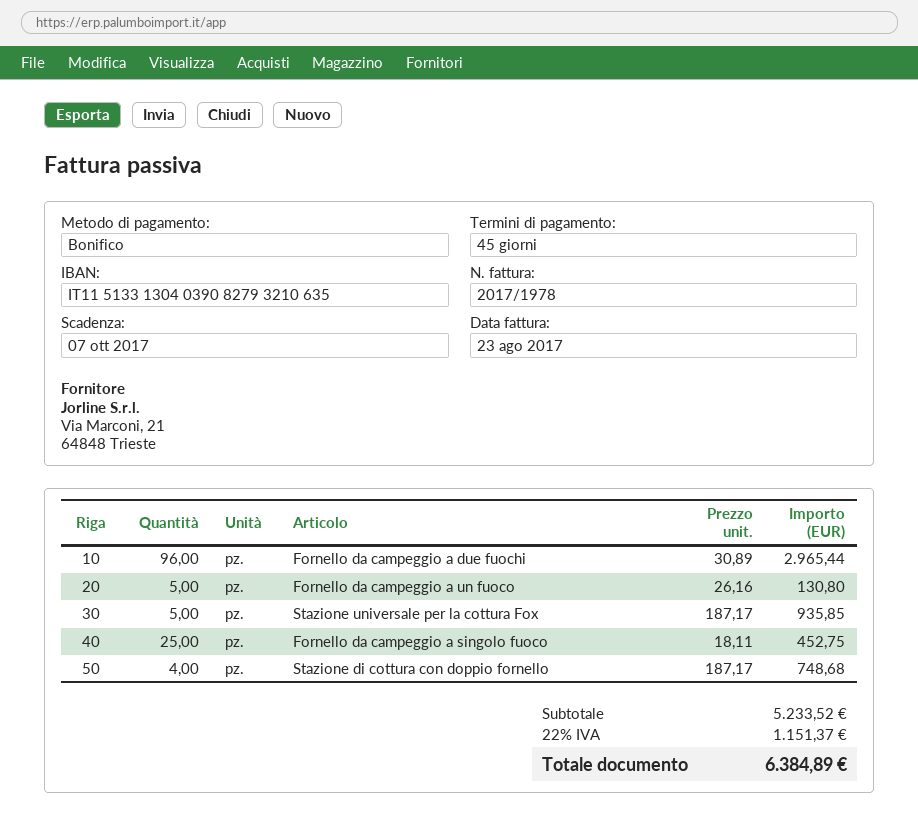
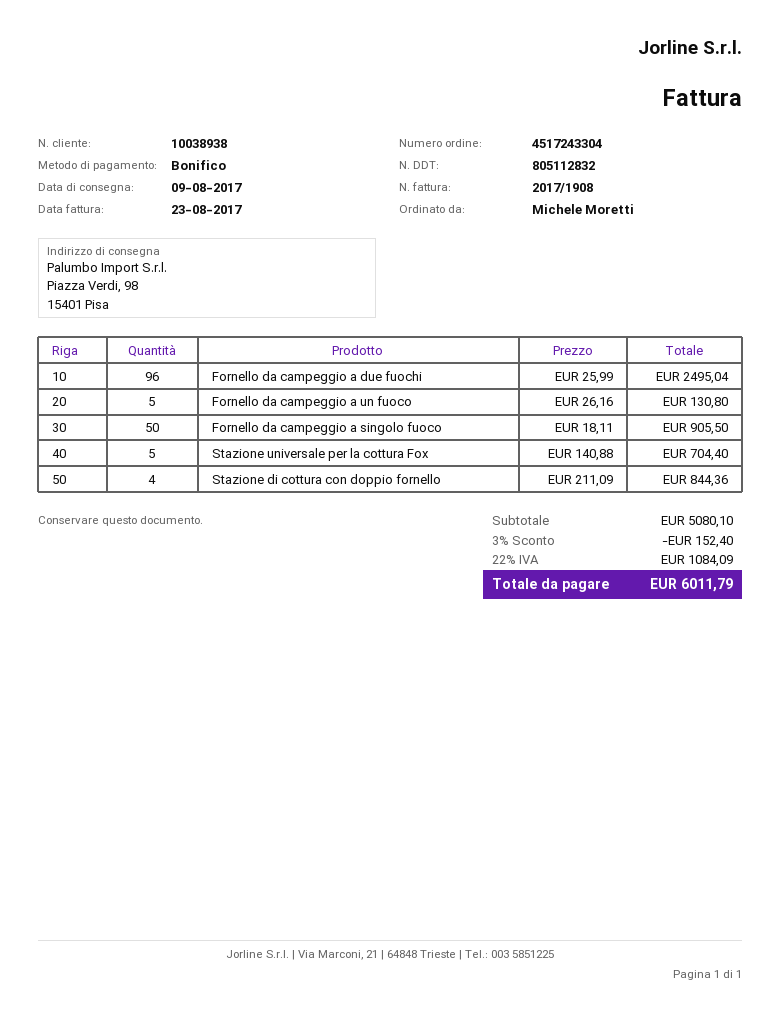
invoice number: 2017/1978 -> 2017/1908
Fornello da campeggio a due fuochi: 96 x 30.89 = 2965.44 -> 96 x 25.99 = 2495.04
Stazione universale per la cottura Fox: 5 x 187.17 = 935.85 -> 5 x 140.88 = 704.40
Fornello da campeggio a singolo fuoco: 25 x 18.11 = 452.75 -> 50 x 18.11 = 905.50
Stazione di cottura con doppio fornello: 4 x 187.17 = 748.68 -> 4 x 211.09 = 844.36
subtotal: 5233.52 -> 5080.10
discount: none -> 3% = 152.40
tax: 22% = 1151.37 -> 22% = 1084.09
total: 6384.89 -> 6011.79

